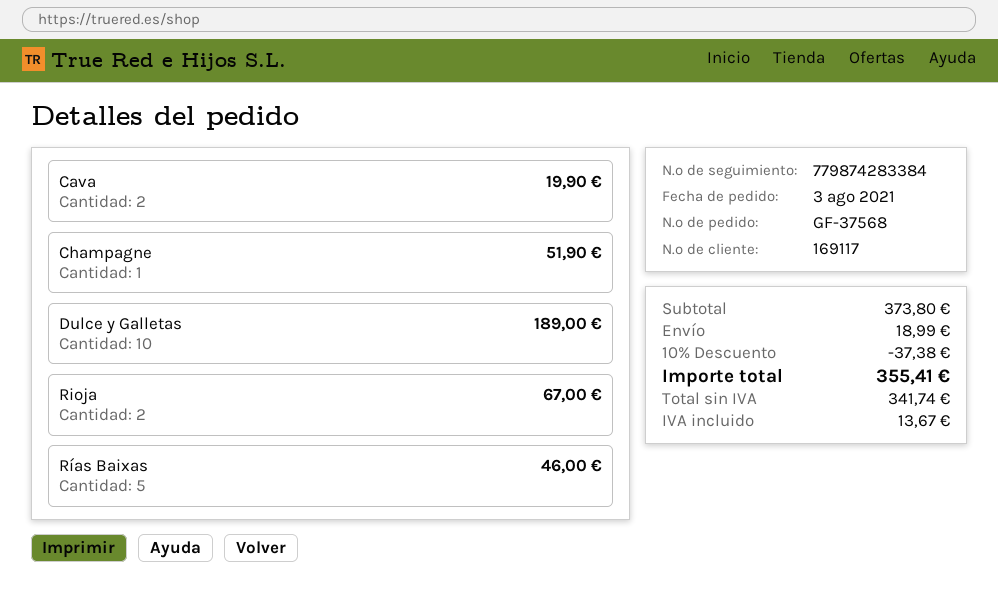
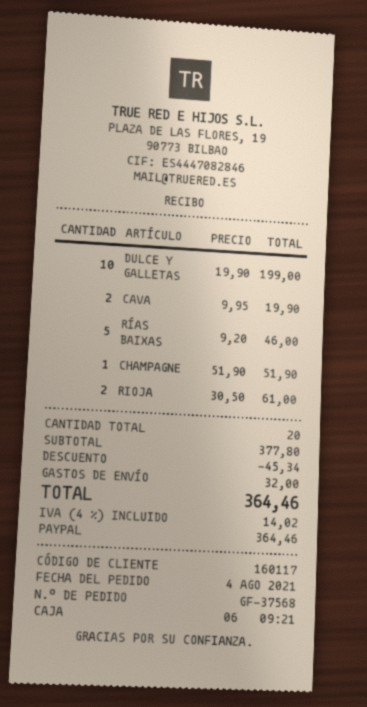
order date: 2021-08-03 -> 2021-08-04
customer number: 169117 -> 160117
Dulce y Galletas: 10 for 189.00 -> 10 for 199.00
Rioja: 2 for 67.00 -> 2 for 61.00
subtotal: 373.80 -> 377.80
discount: 37.38 -> 45.34
shipping: 18.99 -> 32.00
tax: 13.67 -> 14.02
total: 355.41 -> 364.46

